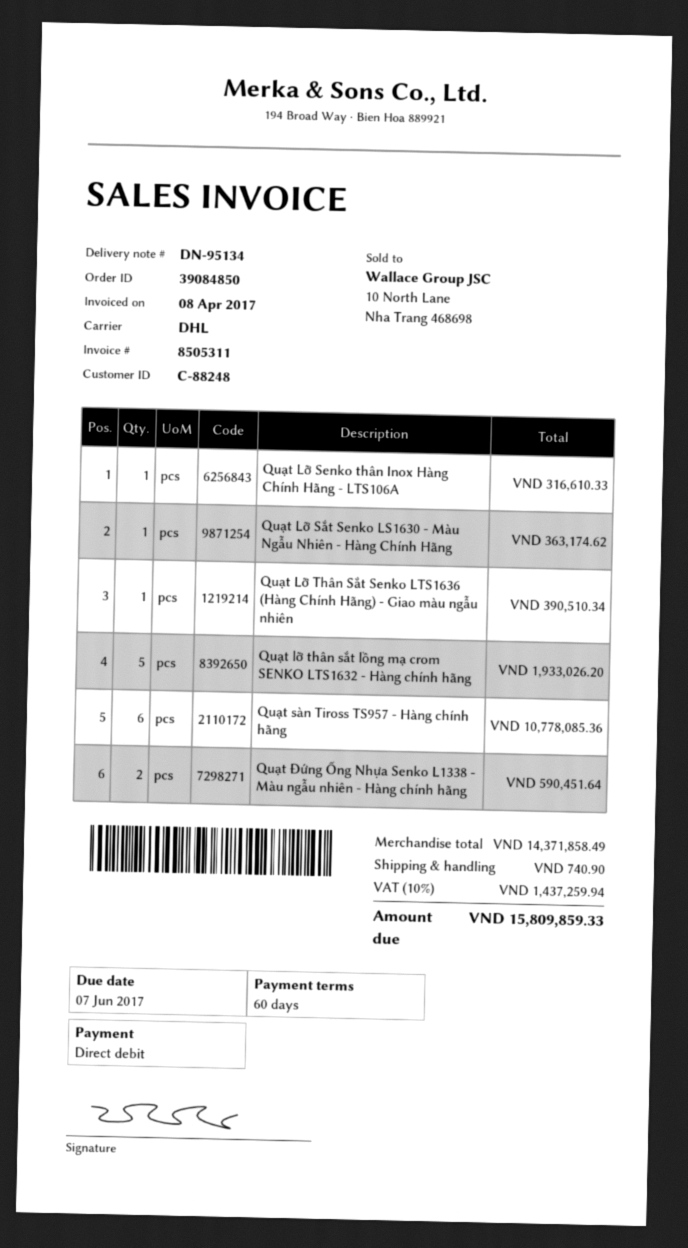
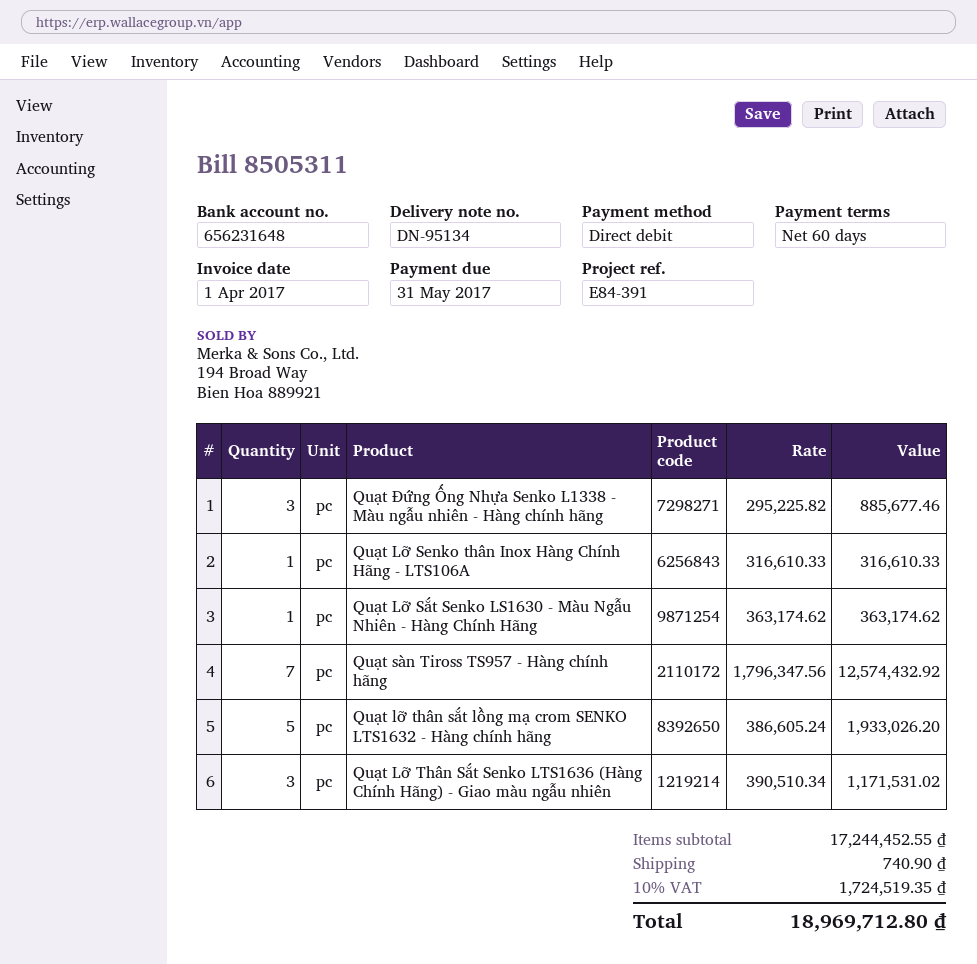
invoice date: 2017-04-08 -> 2017-04-01
due date: 2017-06-07 -> 2017-05-31
Quạt Lỡ Thân Sắt Senko LTS1636 (Hàng Chính Hãng) - Giao màu ngẫu nhiên: 1 for 390510.34 -> 3 for 1171531.02
Quạt sàn Tiross TS957 - Hàng chính hãng: 6 for 10778085.36 -> 7 for 12574432.92
Quạt Đứng Ống Nhựa Senko L1338 - Màu ngẫu nhiên - Hàng chính hãng: 2 for 590451.64 -> 3 for 885677.46
subtotal: 14371858.49 -> 17244452.55
tax: 10% = 1437259.94 -> 10% = 1724519.35
total: 15809859.33 -> 18969712.80

